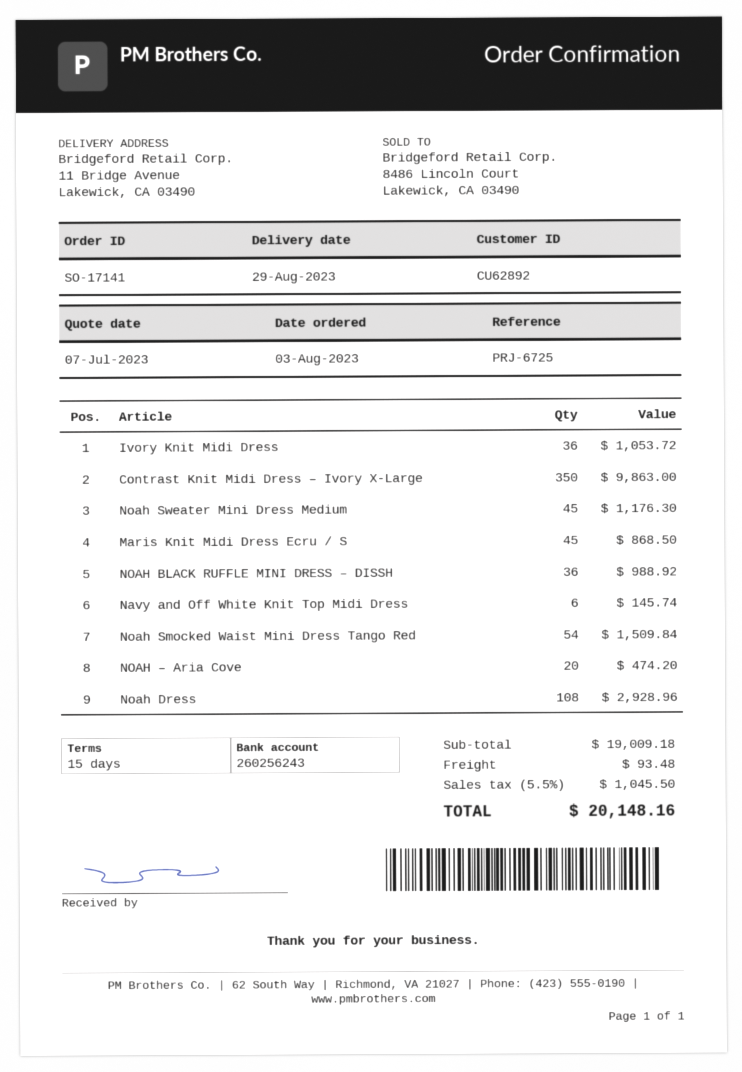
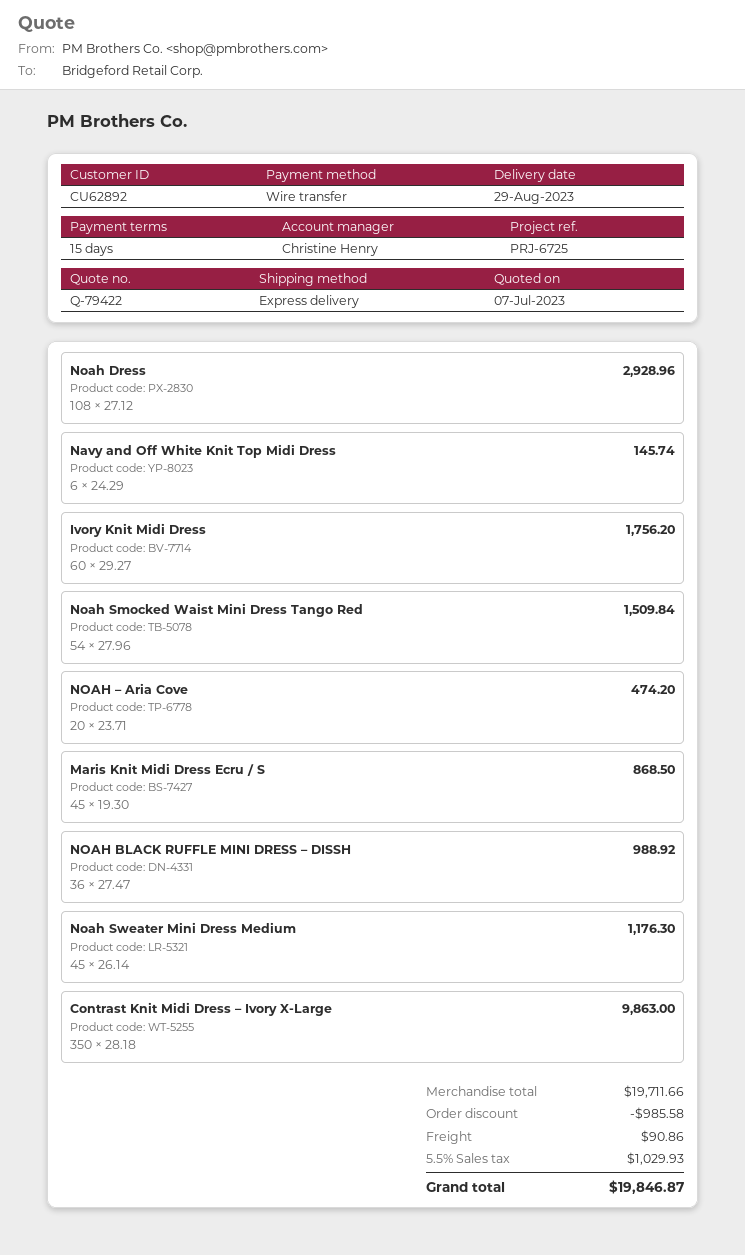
Ivory Knit Midi Dress: 36 for 1053.72 -> 60 for 1756.20
subtotal: 19009.18 -> 19711.66
discount: none -> 985.58
shipping: 93.48 -> 90.86
tax: 5.5% = 1045.50 -> 5.5% = 1029.93
total: 20148.16 -> 19846.87

